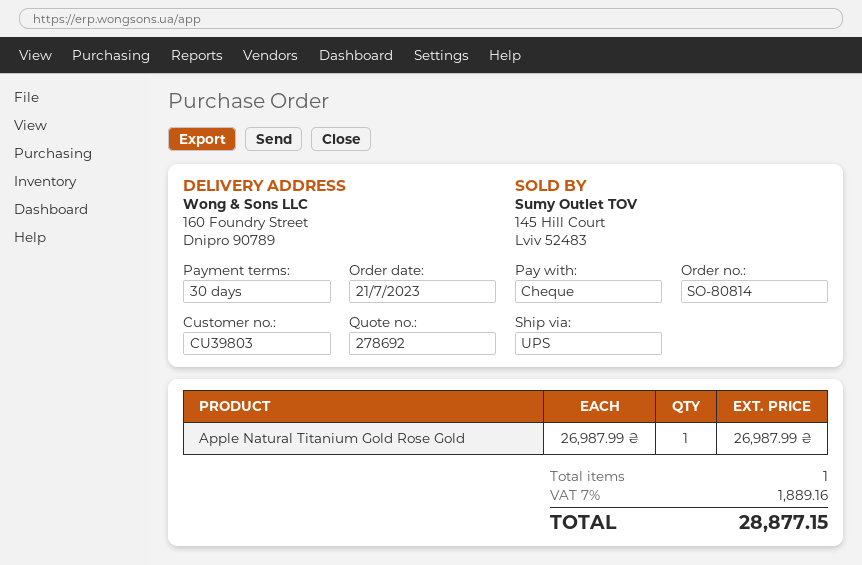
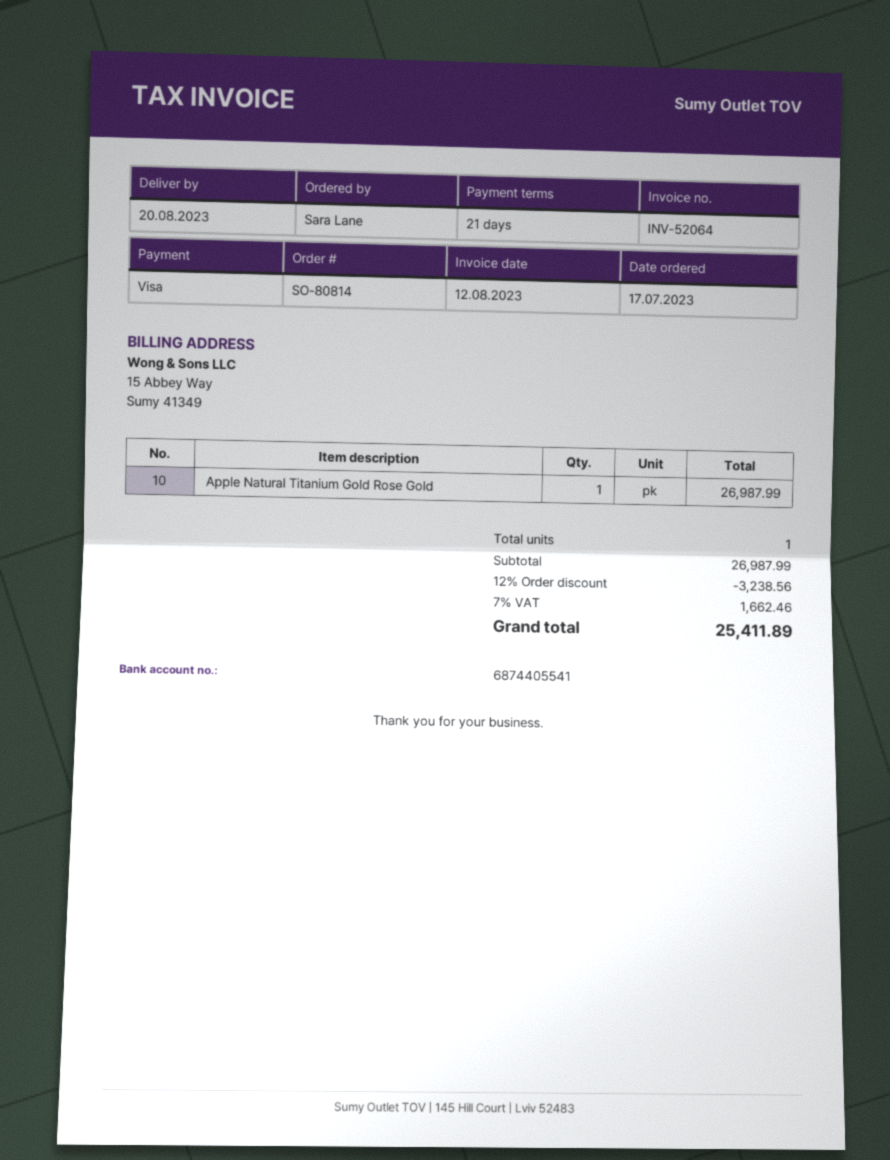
order date: 2023-07-21 -> 2023-07-17
payment terms: 30 days -> 21 days
payment method: cheque -> Visa
discount: none -> 12% = 3238.56
tax: 7% = 1889.16 -> 7% = 1662.46
total: 28877.15 -> 25411.89

